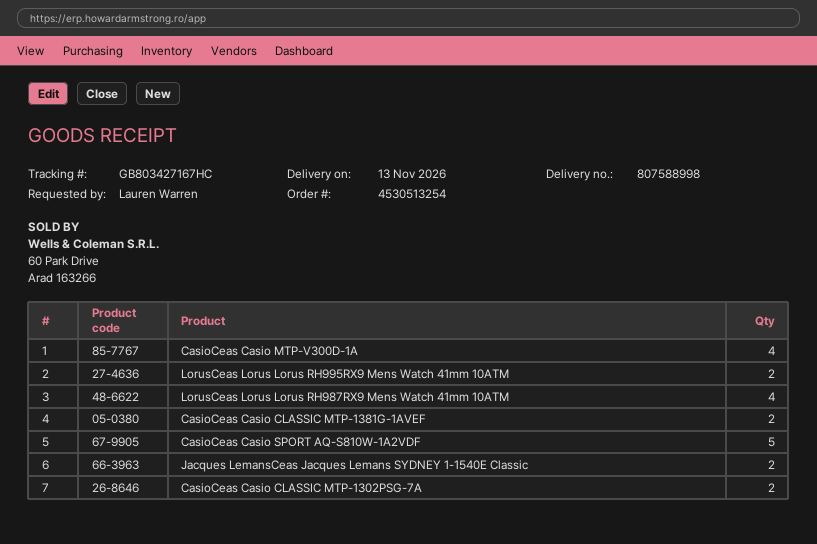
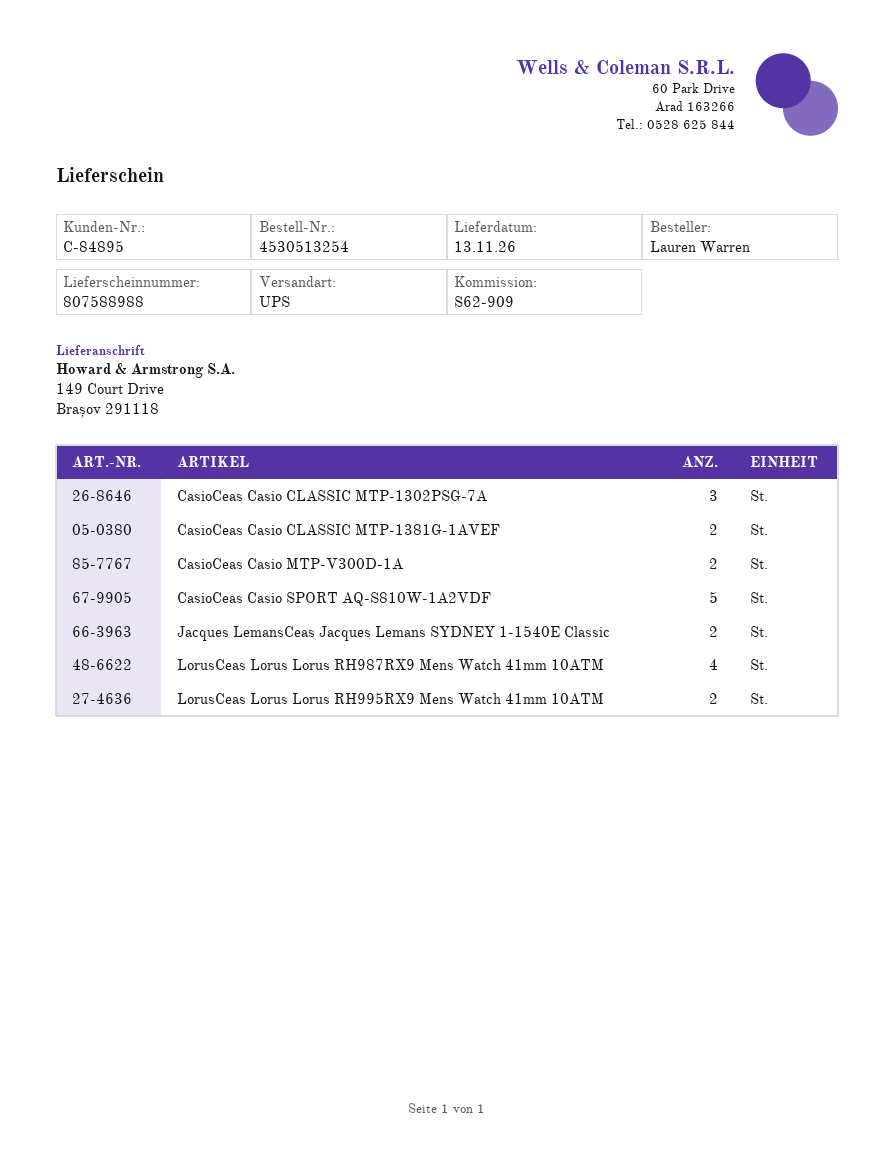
delivery note number: 807588998 -> 807588988
CasioCeas Casio MTP-V300D-1A: 4 -> 2
CasioCeas Casio CLASSIC MTP-1302PSG-7A: 2 -> 3

